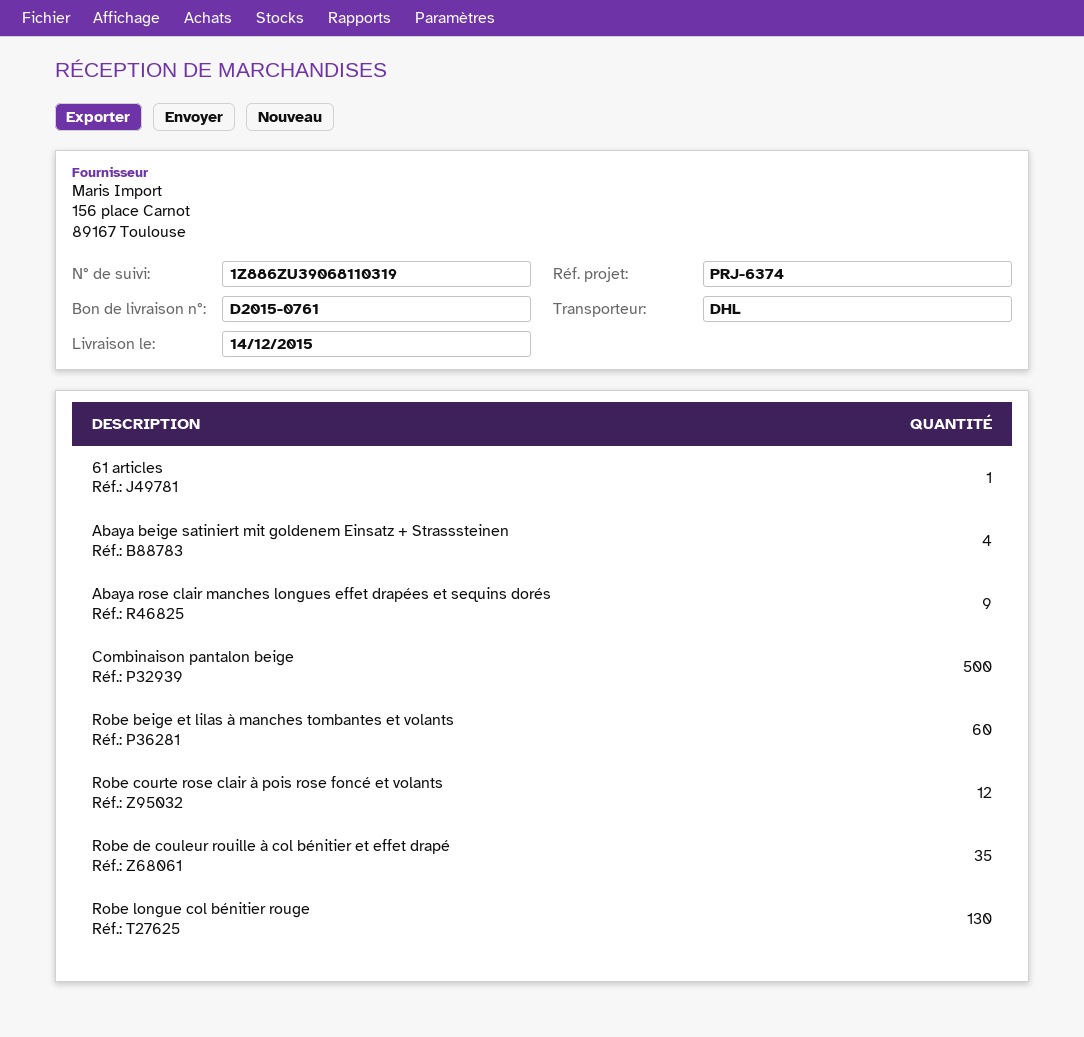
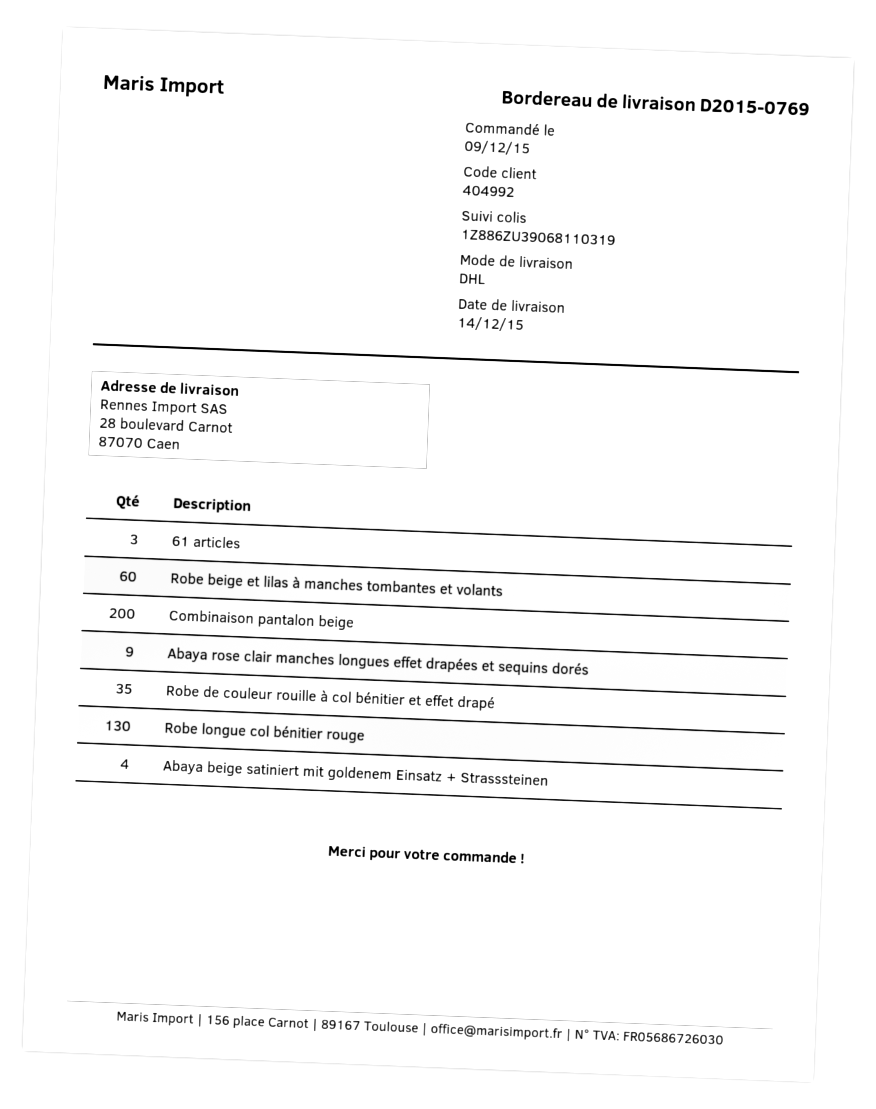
delivery note number: D2015-0761 -> D2015-0769
61 articles: 1 -> 3
Combinaison pantalon beige: 500 -> 200
Robe courte rose clair à pois rose foncé et volants: 12 -> none

